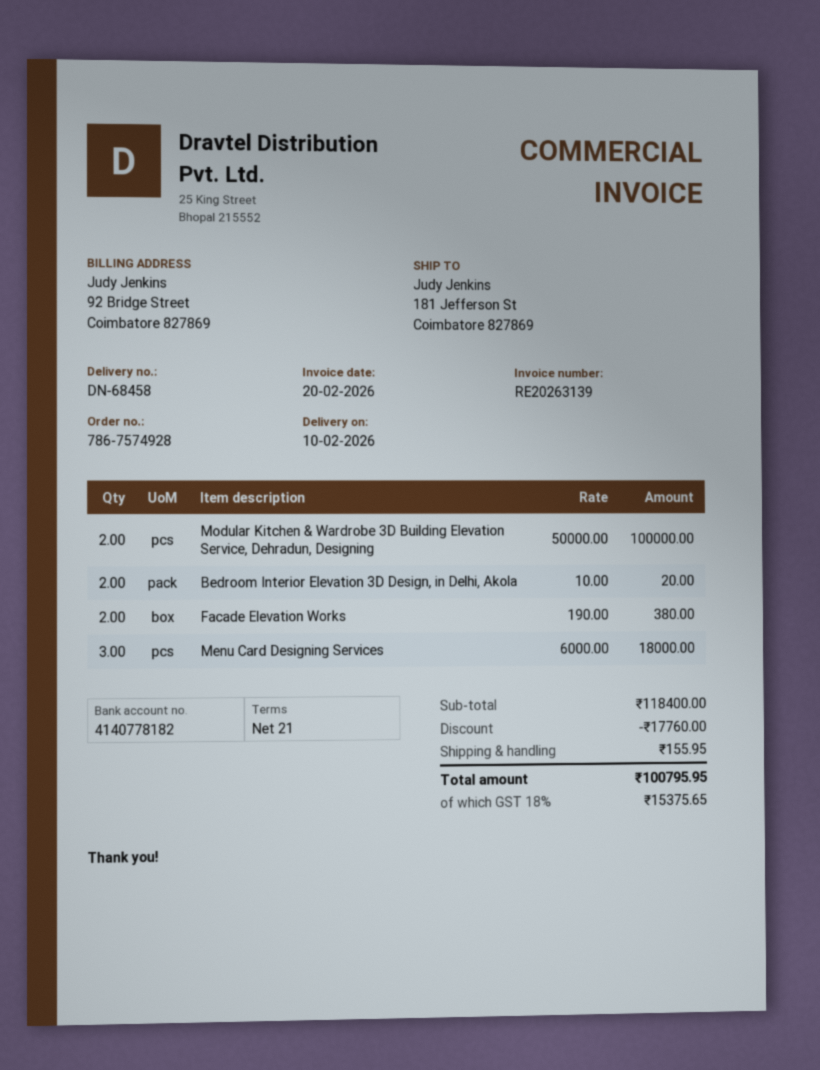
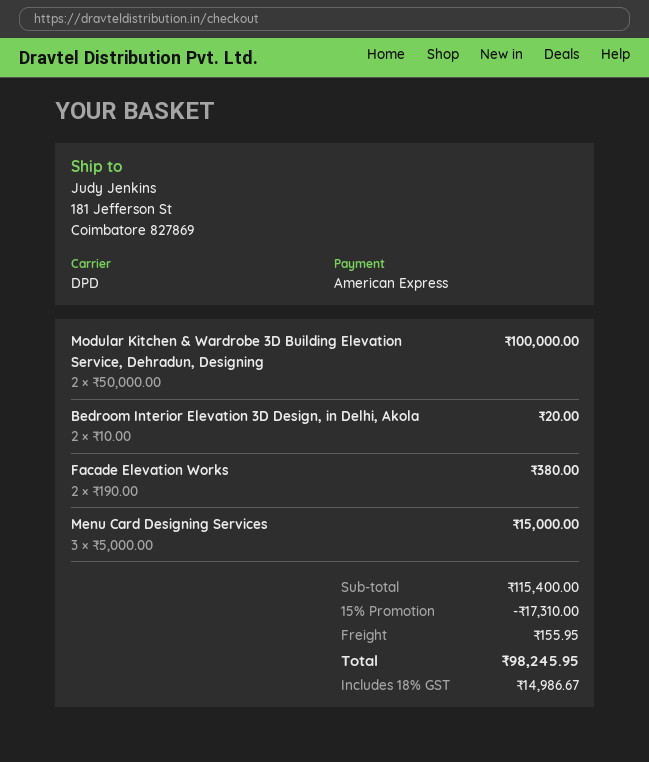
Menu Card Designing Services: 3 x 6000.00 = 18000.00 -> 3 x 5000.00 = 15000.00
subtotal: 118400.00 -> 115400.00
discount: 17760.00 -> 17310.00
tax: 18% = 15375.65 -> 18% = 14986.67
total: 100795.95 -> 98245.95

